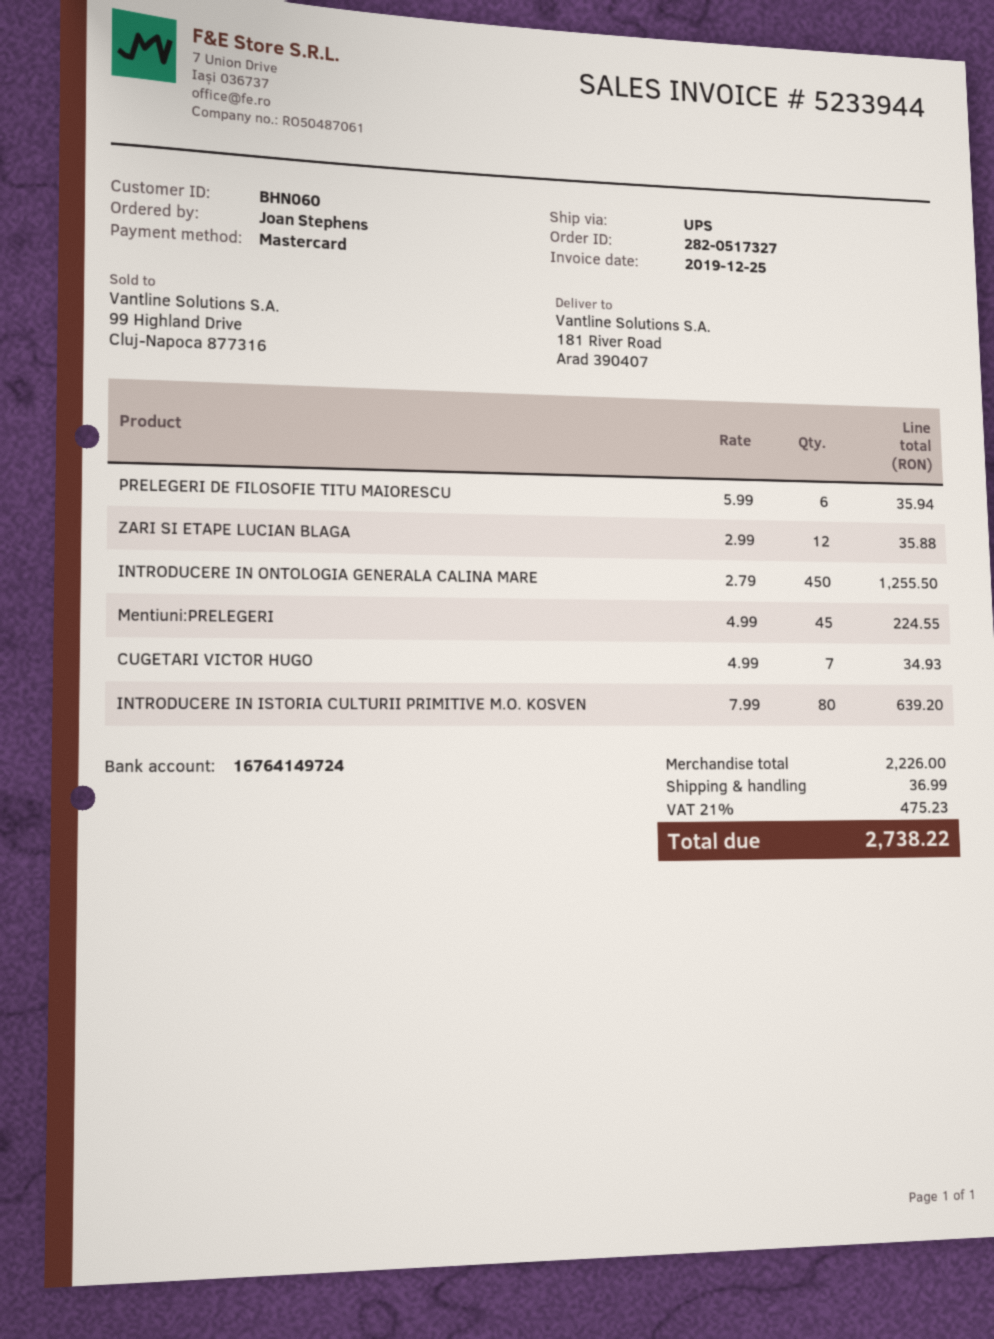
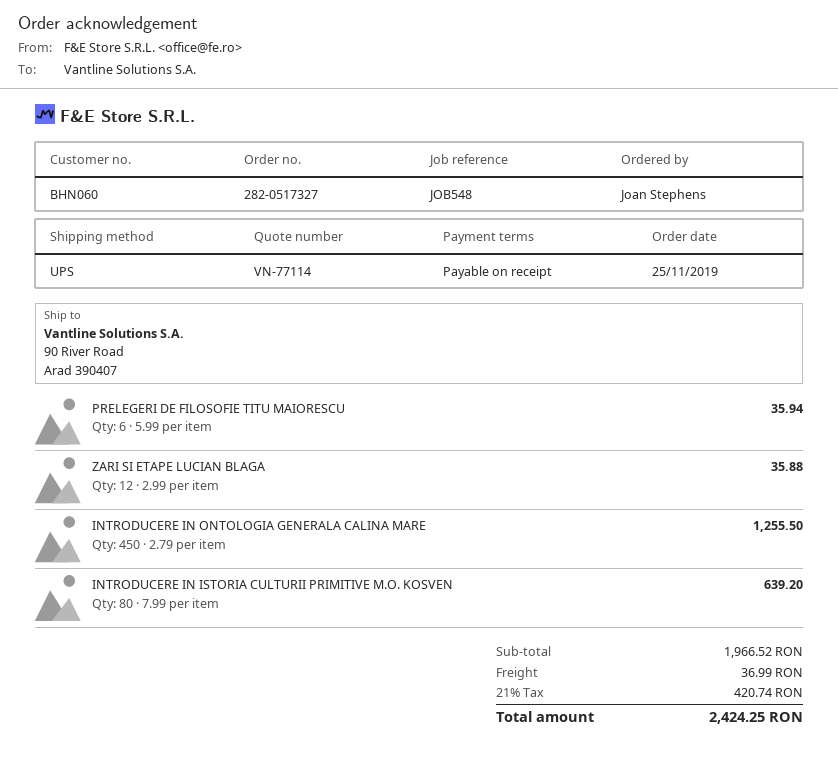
ship to: 181 River Road, Arad 390407 -> 90 River Road, Arad 390407
Mentiuni:PRELEGERI: 45 x 4.99 = 224.55 -> none
CUGETARI VICTOR HUGO: 7 x 4.99 = 34.93 -> none
subtotal: 2226.00 -> 1966.52
tax: 21% = 475.23 -> 21% = 420.74
total: 2738.22 -> 2424.25

